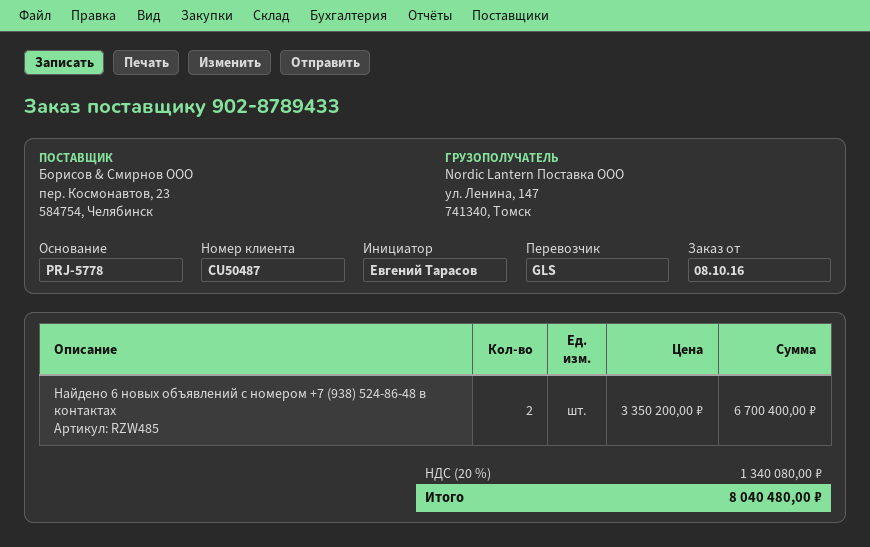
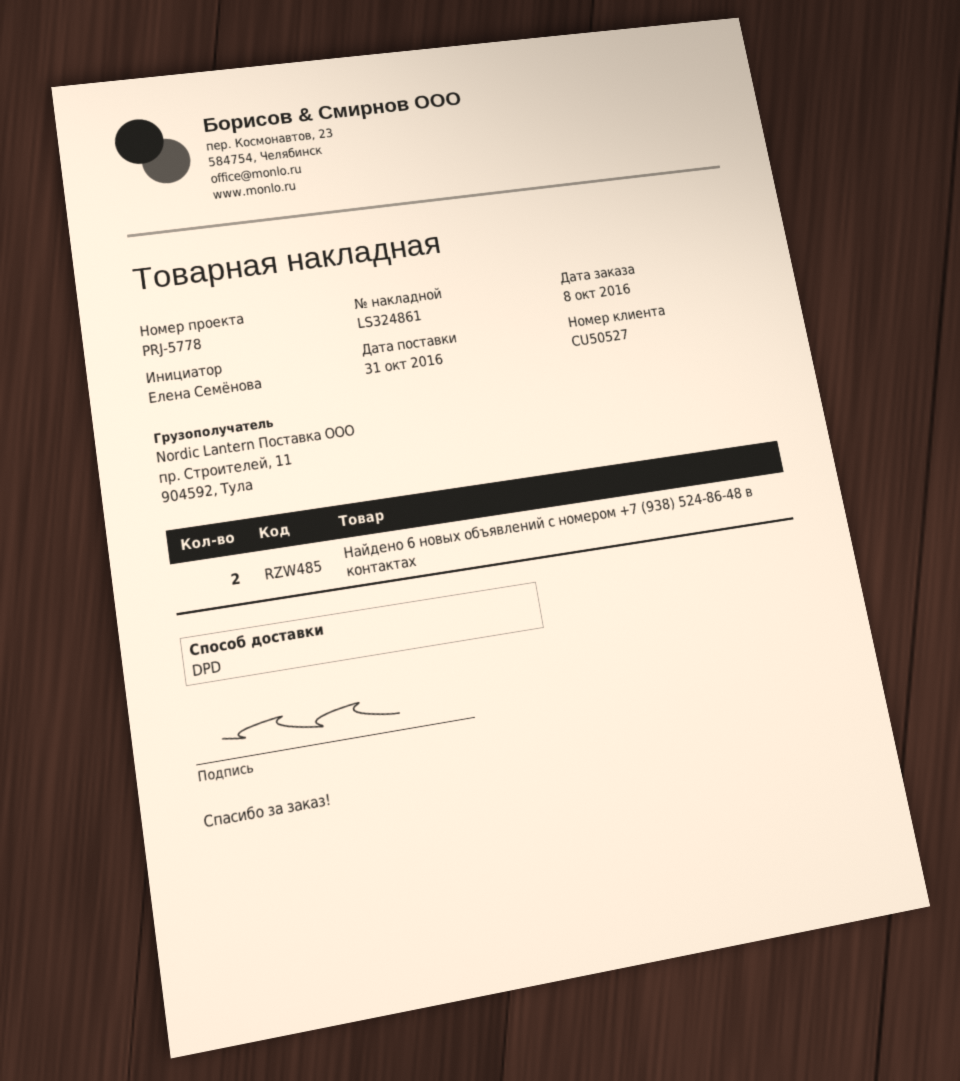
customer number: CU50487 -> CU50527
ordered by: Евгений Тарасов -> Елена Семёнова
shipping method: GLS -> DPD
ship to: ул. Ленина, 147, 741340, Томск -> пр. Строителей, 11, 904592, Тула

